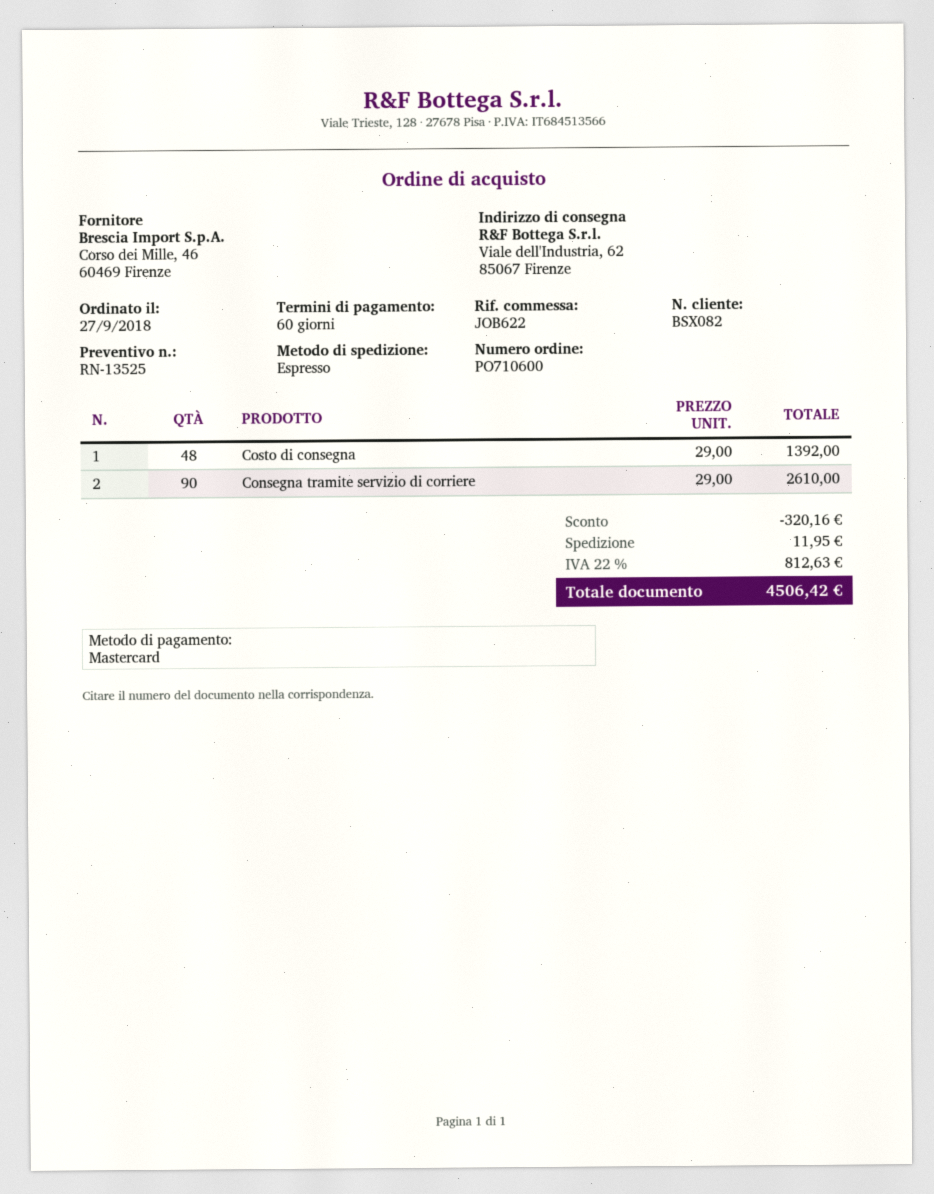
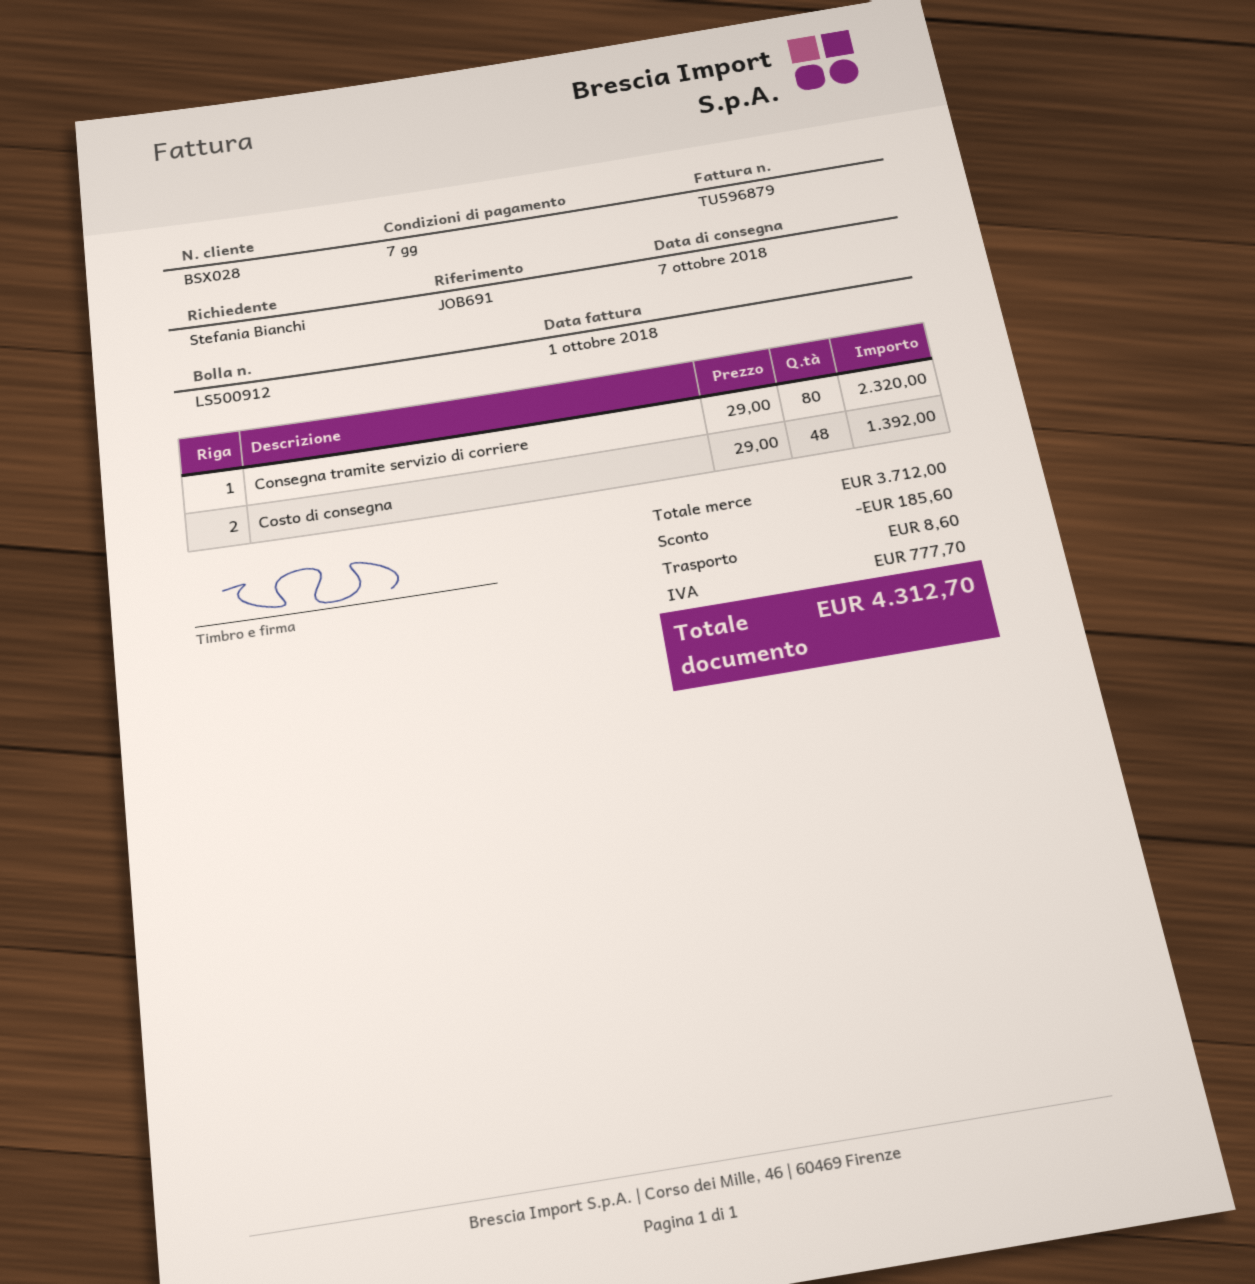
payment terms: 60 days -> 7 days
customer number: BSX082 -> BSX028
reference: JOB622 -> JOB691
Consegna tramite servizio di corriere: 90 x 29.00 = 2610.00 -> 80 x 29.00 = 2320.00
discount: 320.16 -> 185.60
shipping: 11.95 -> 8.60
tax: 812.63 -> 777.70
total: 4506.42 -> 4312.70

